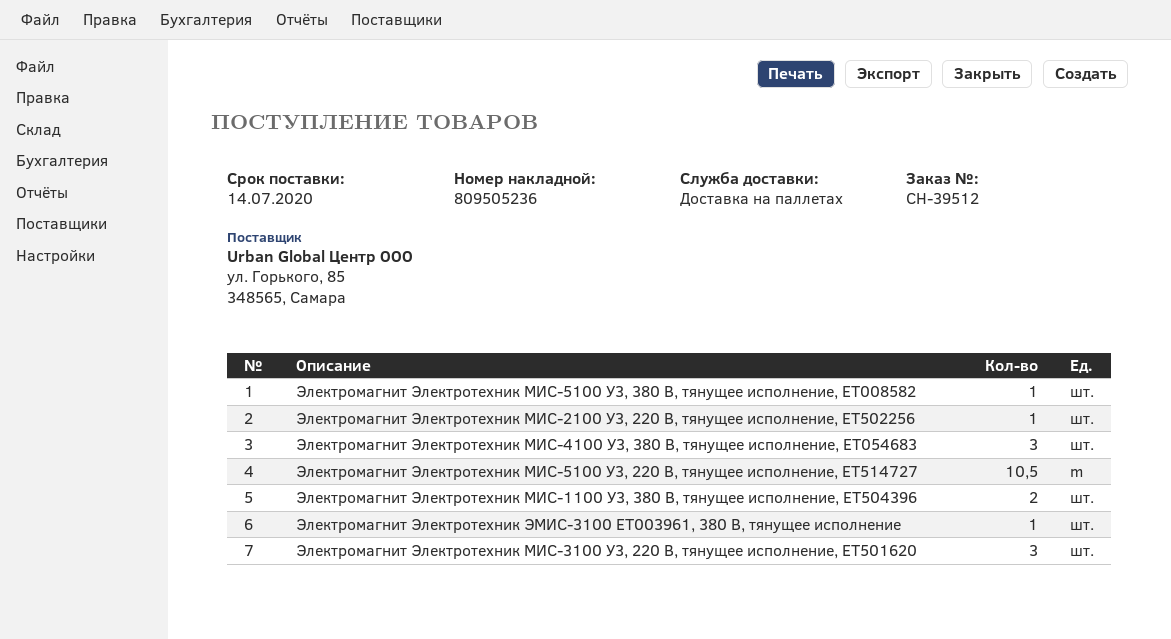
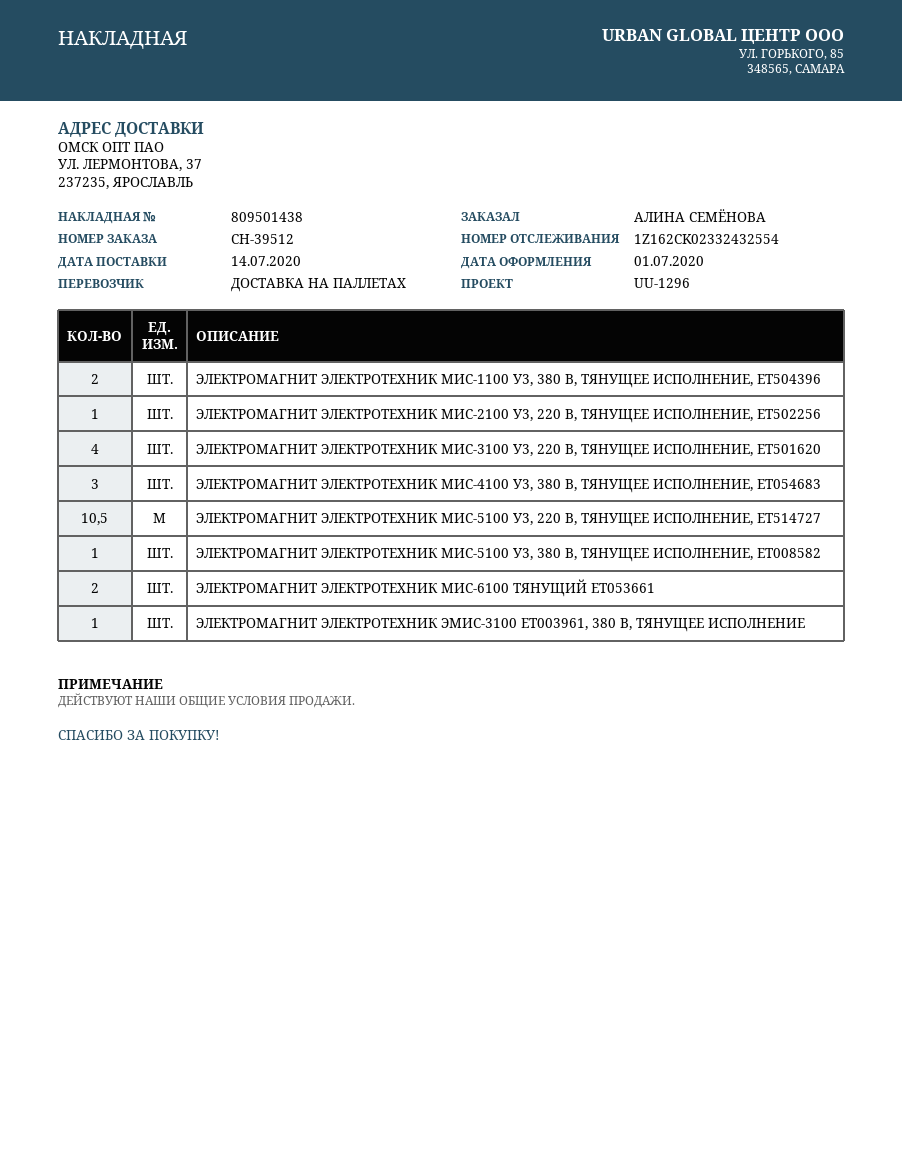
delivery note number: 809505236 -> 809501438
Электромагнит Электротехник МИС-3100 У3, 220 В, тянущее исполнение, ET501620: 3 -> 4
ЭЛЕКТРОМАГНИТ ЭЛЕКТРОТЕХНИК МИС-6100 ТЯНУЩИЙ ET053661: none -> 2

